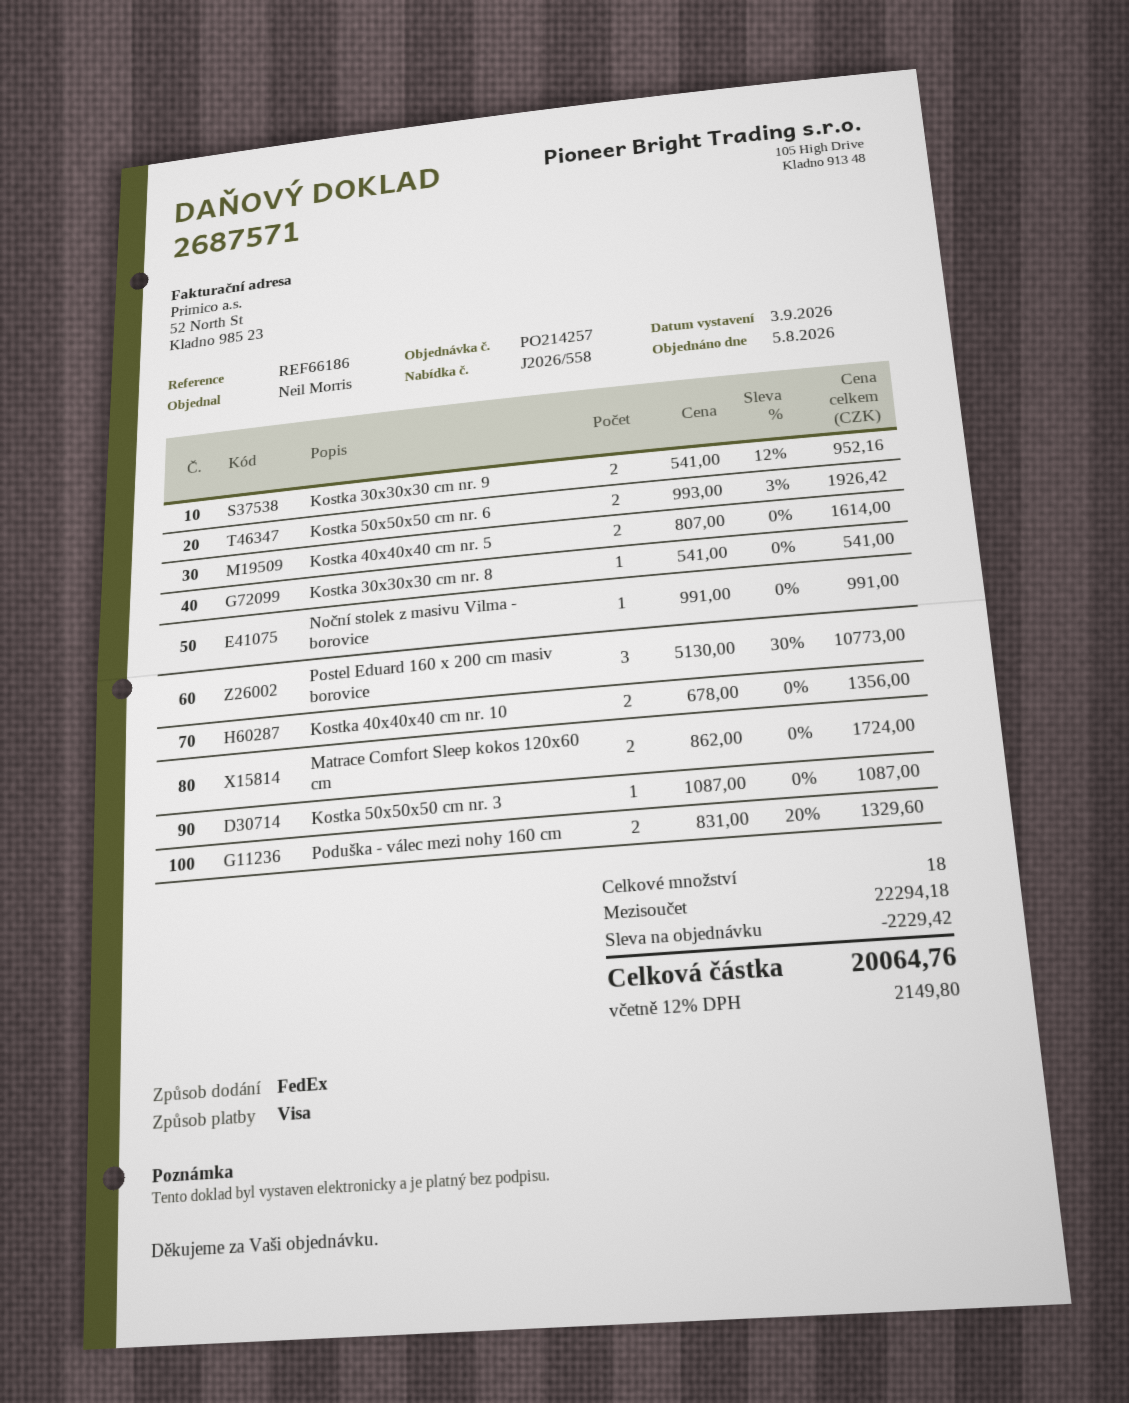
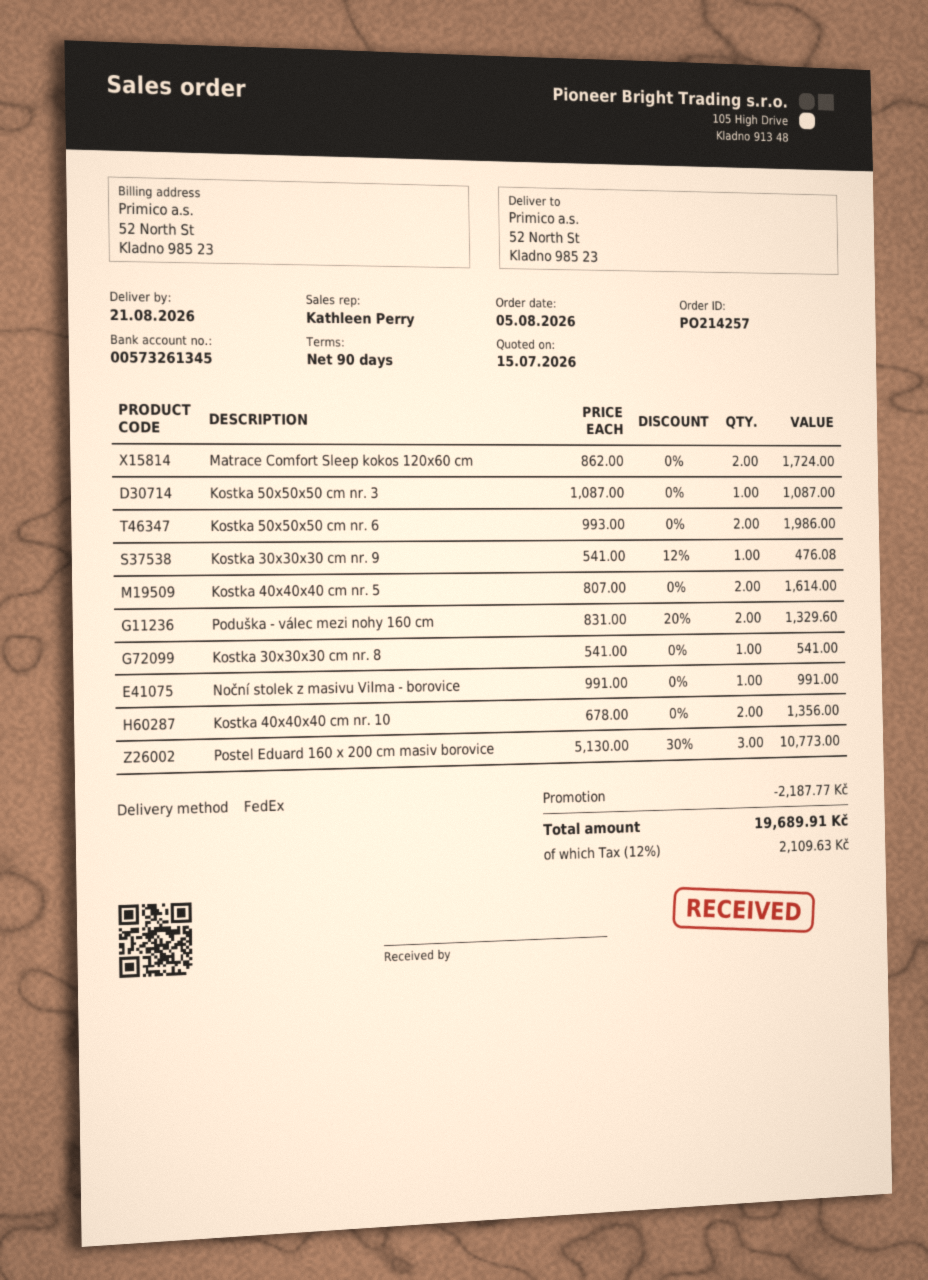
Kostka 30x30x30 cm nr. 9: 2 x 541.00 - 12% = 952.16 -> 1 x 541.00 - 12% = 476.08
Kostka 50x50x50 cm nr. 6: 2 x 993.00 - 3% = 1926.42 -> 2 x 993.00 = 1986.00
discount: 2229.42 -> 2187.77
tax: 12% = 2149.80 -> 12% = 2109.63
total: 20064.76 -> 19689.91

